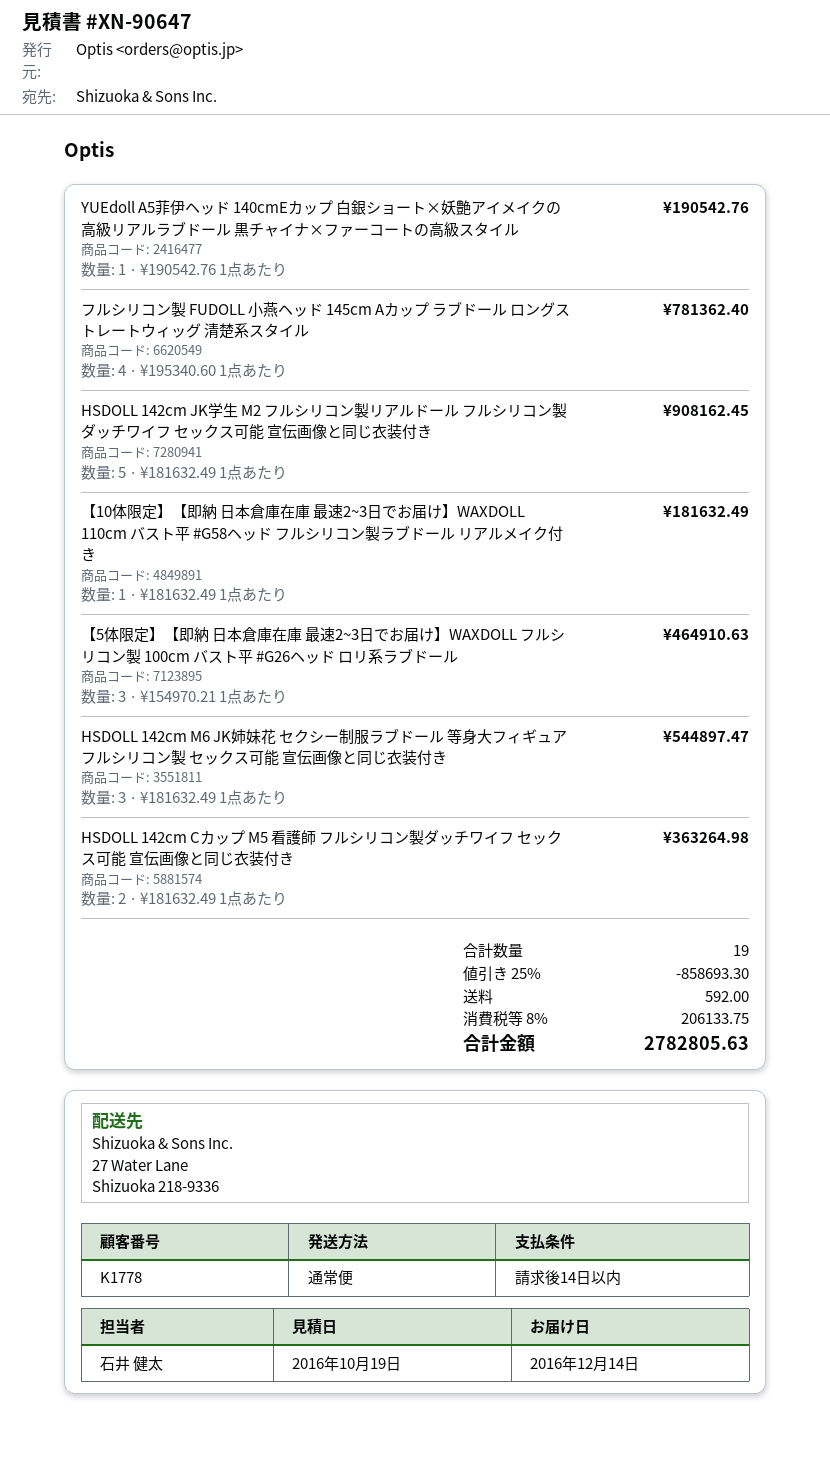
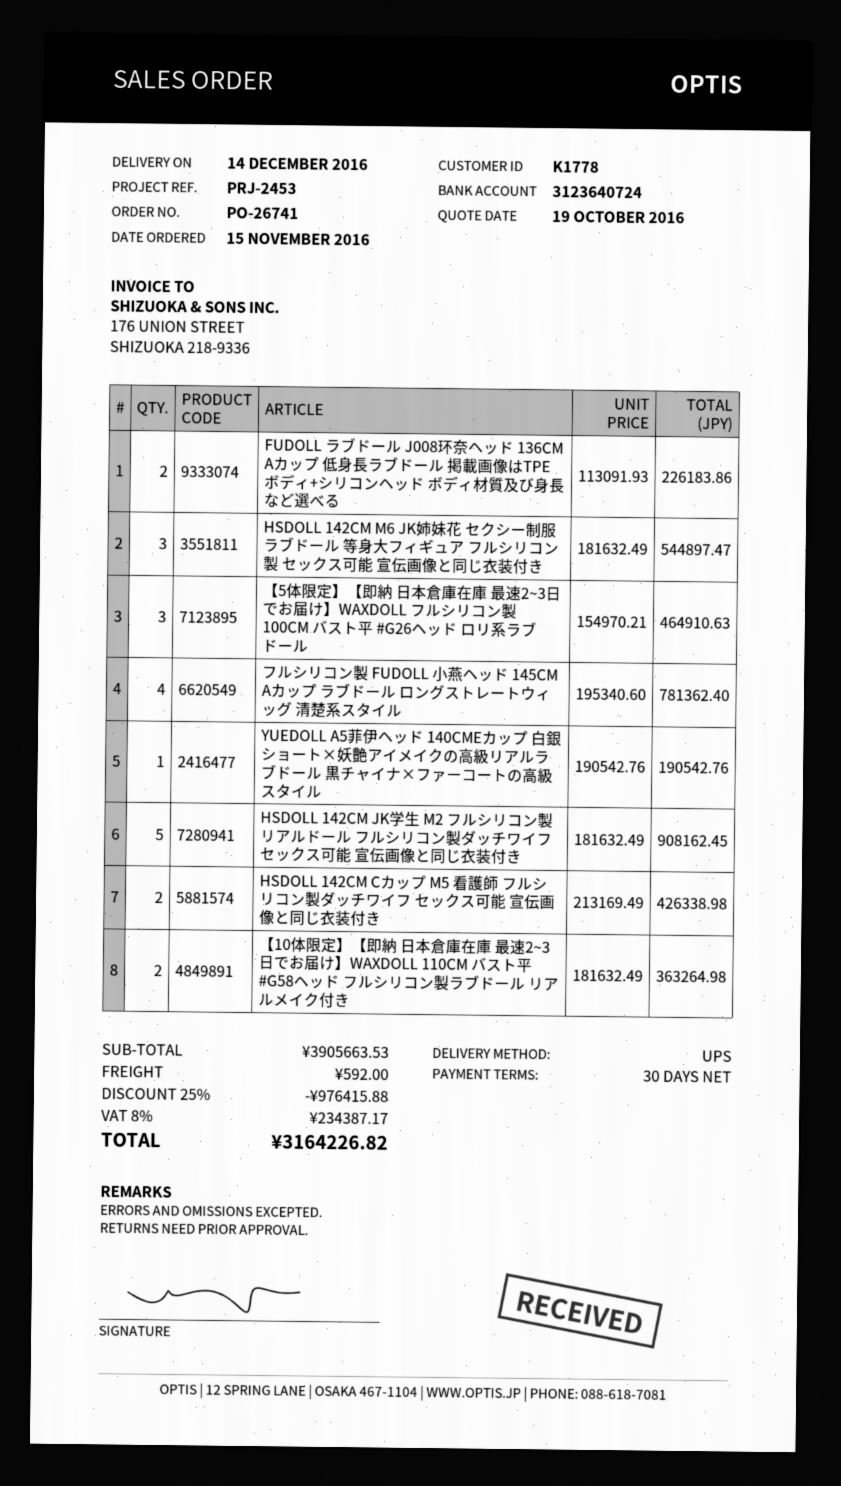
payment terms: 14 days -> 30 days
shipping method: standard -> UPS
【10体限定】【即納 日本倉庫在庫 最速2~3日でお届け】WAXDOLL 110cm バスト平 #G58ヘッド フルシリコン製ラブドール リアルメイク付き: 1 x 181632.49 = 181632.49 -> 2 x 181632.49 = 363264.98
HSDOLL 142cm Cカップ M5 看護師 フルシリコン製ダッチワイフ セックス可能 宣伝画像と同じ衣装付き: 2 x 181632.49 = 363264.98 -> 2 x 213169.49 = 426338.98
FUDOLL ラブドール J008环奈ヘッド 136CM Aカップ 低身長ラブドール 掲載画像はTPEボディ+シリコンヘッド ボディ材質及び身長など選べる: none -> 2 x 113091.93 = 226183.86
discount: 25% = 858693.30 -> 25% = 976415.88
tax: 8% = 206133.75 -> 8% = 234387.17
total: 2782805.63 -> 3164226.82

